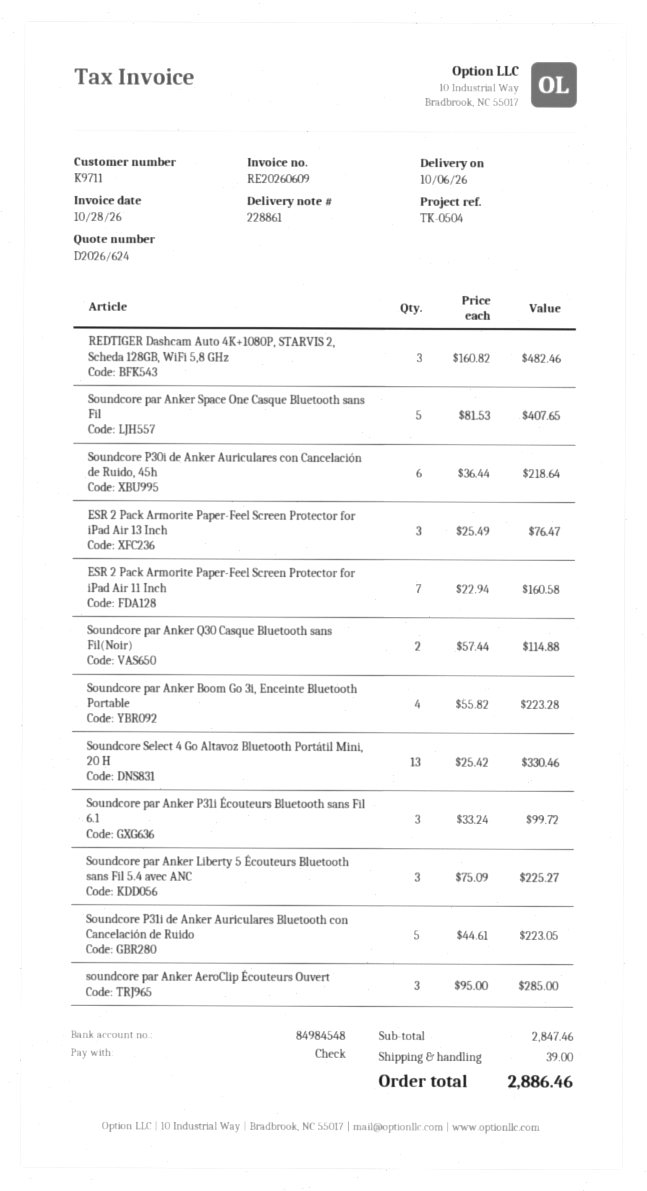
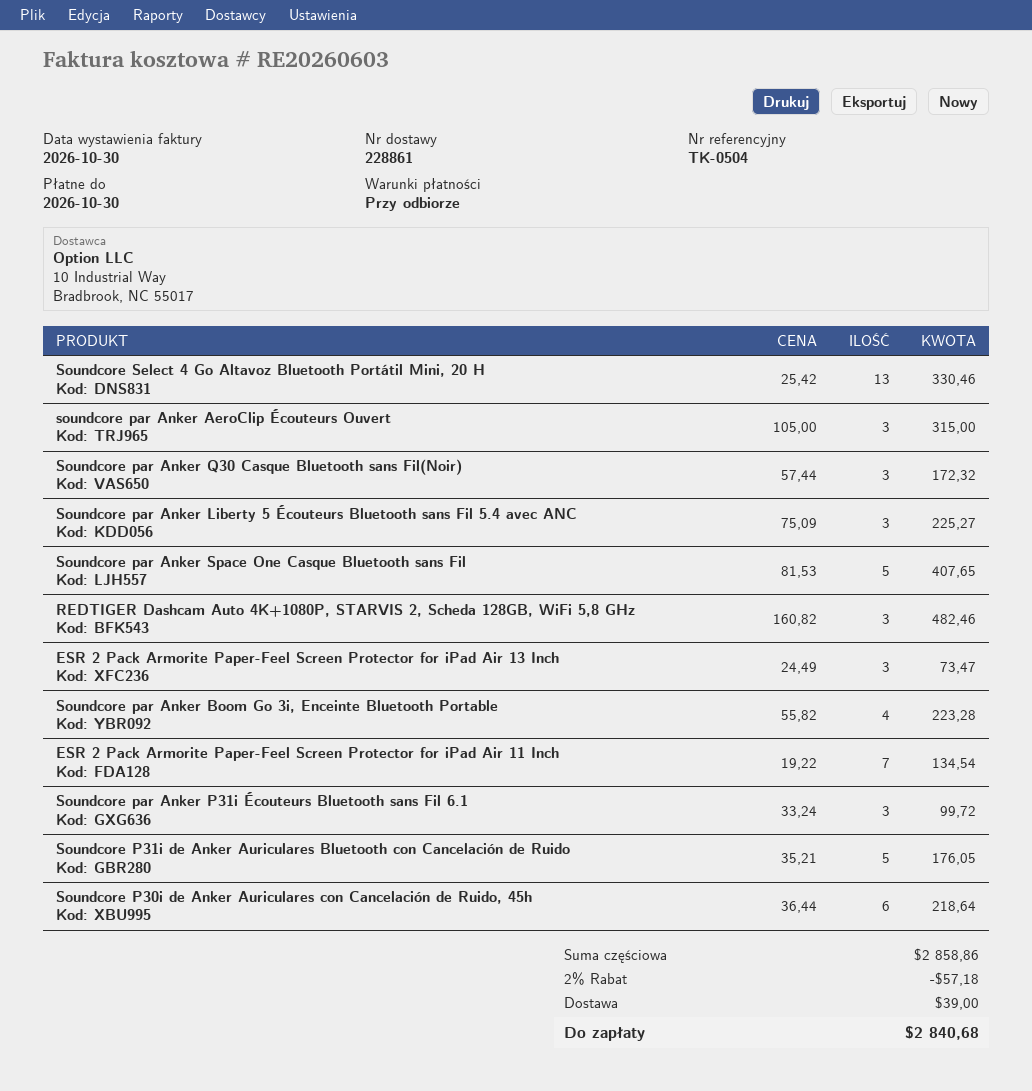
invoice number: RE20260609 -> RE20260603
invoice date: 2026-10-28 -> 2026-10-30
ESR 2 Pack Armorite Paper-Feel Screen Protector for iPad Air 13 Inch: 3 x 25.49 = 76.47 -> 3 x 24.49 = 73.47
ESR 2 Pack Armorite Paper-Feel Screen Protector for iPad Air 11 Inch: 7 x 22.94 = 160.58 -> 7 x 19.22 = 134.54
Soundcore par Anker Q30 Casque Bluetooth sans Fil(Noir): 2 x 57.44 = 114.88 -> 3 x 57.44 = 172.32
Soundcore P31i de Anker Auriculares Bluetooth con Cancelación de Ruido: 5 x 44.61 = 223.05 -> 5 x 35.21 = 176.05
soundcore par Anker AeroClip Écouteurs Ouvert: 3 x 95.00 = 285.00 -> 3 x 105.00 = 315.00
subtotal: 2847.46 -> 2858.86
discount: none -> 2% = 57.18
total: 2886.46 -> 2840.68

